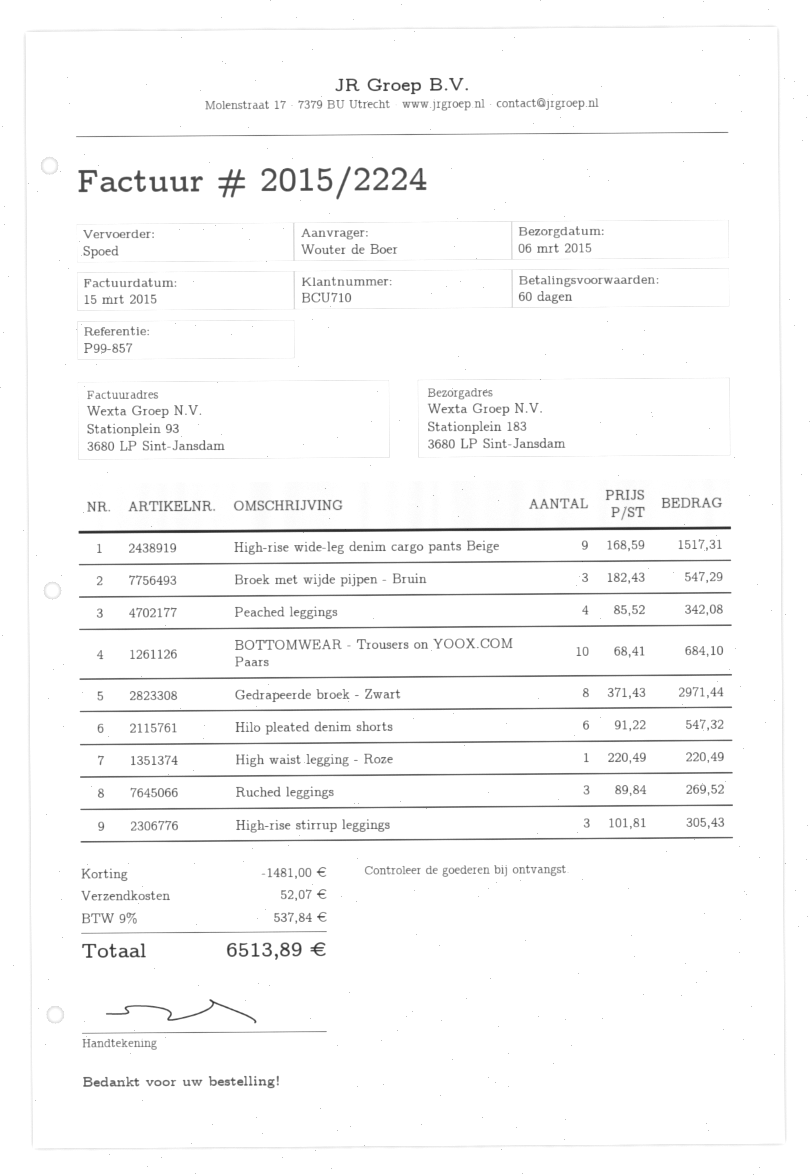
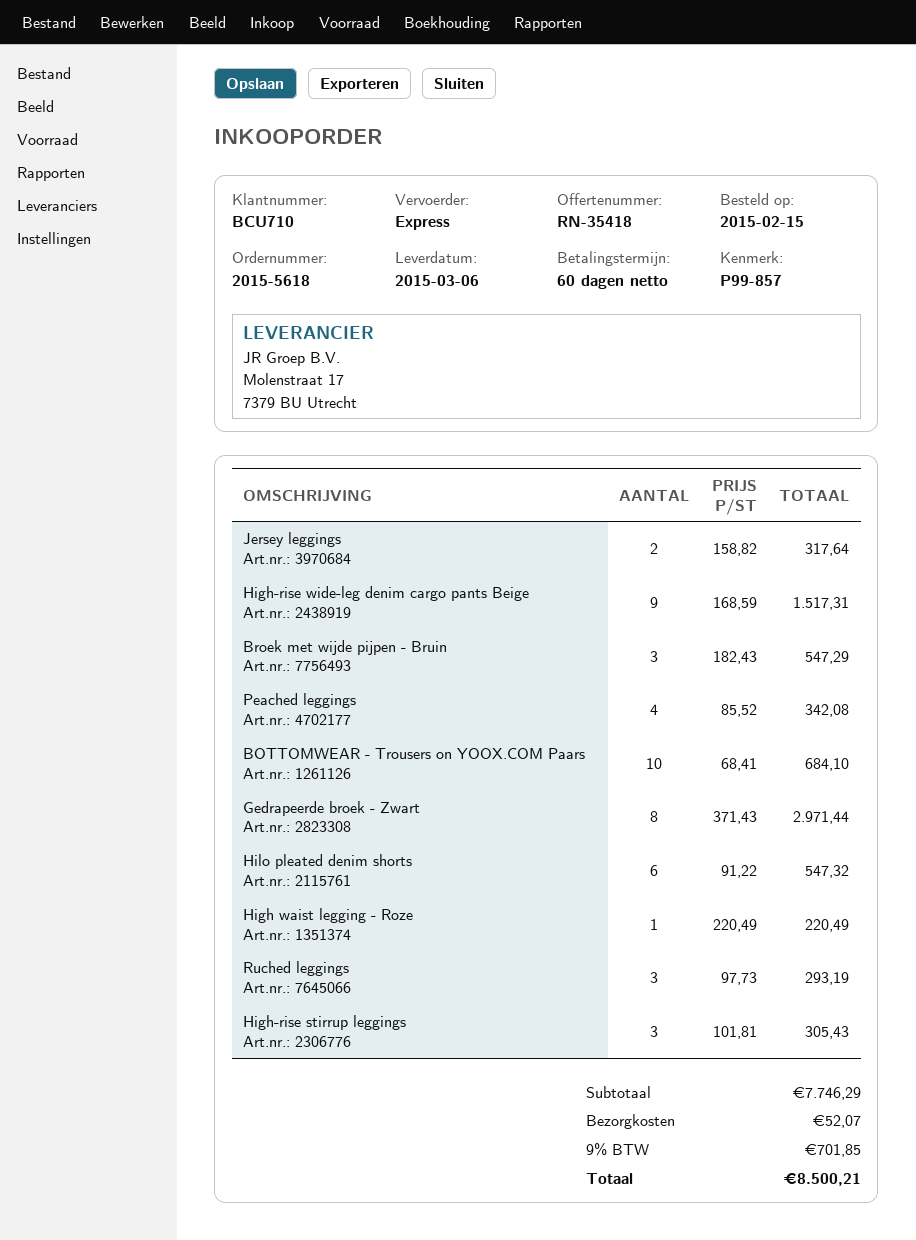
Ruched leggings: 3 x 89.84 = 269.52 -> 3 x 97.73 = 293.19
Jersey leggings: none -> 2 x 158.82 = 317.64
discount: 1481.00 -> none
tax: 9% = 537.84 -> 9% = 701.85
total: 6513.89 -> 8500.21

